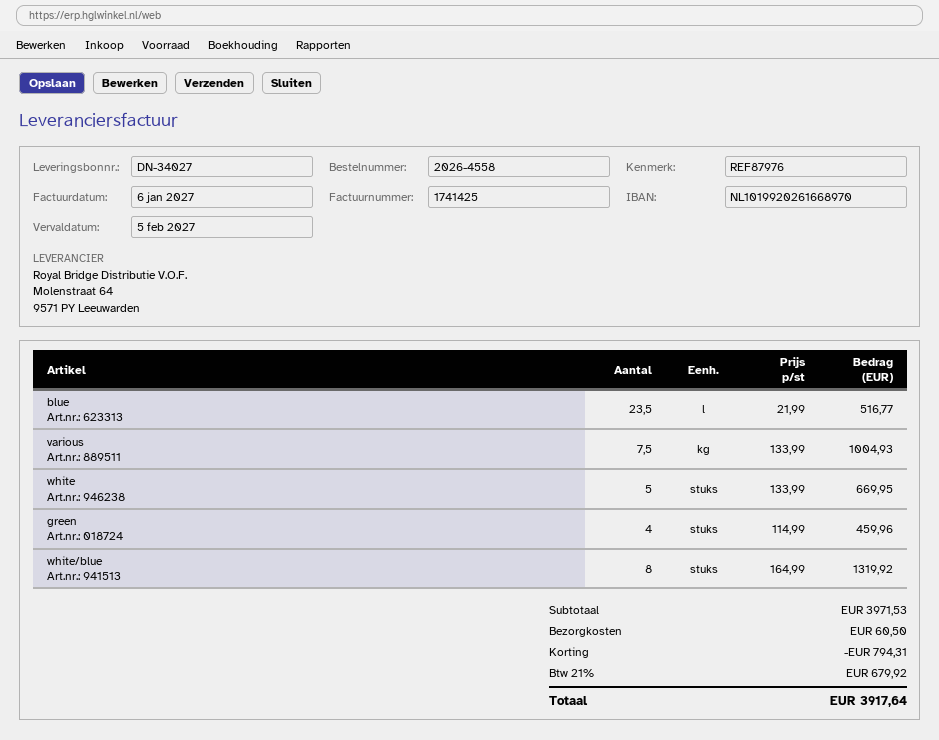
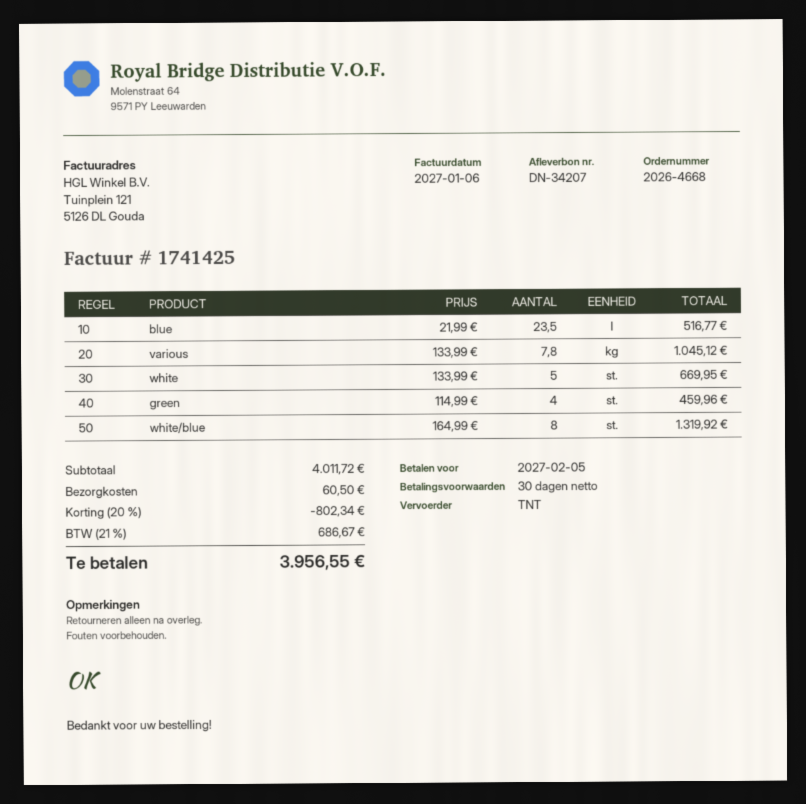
order number: 2026-4558 -> 2026-4668
delivery note number: DN-34027 -> DN-34207
various: 7.5 x 133.99 = 1004.93 -> 7.8 x 133.99 = 1045.12
subtotal: 3971.53 -> 4011.72
discount: 794.31 -> 802.34
tax: 21% = 679.92 -> 21% = 686.67
total: 3917.64 -> 3956.55

